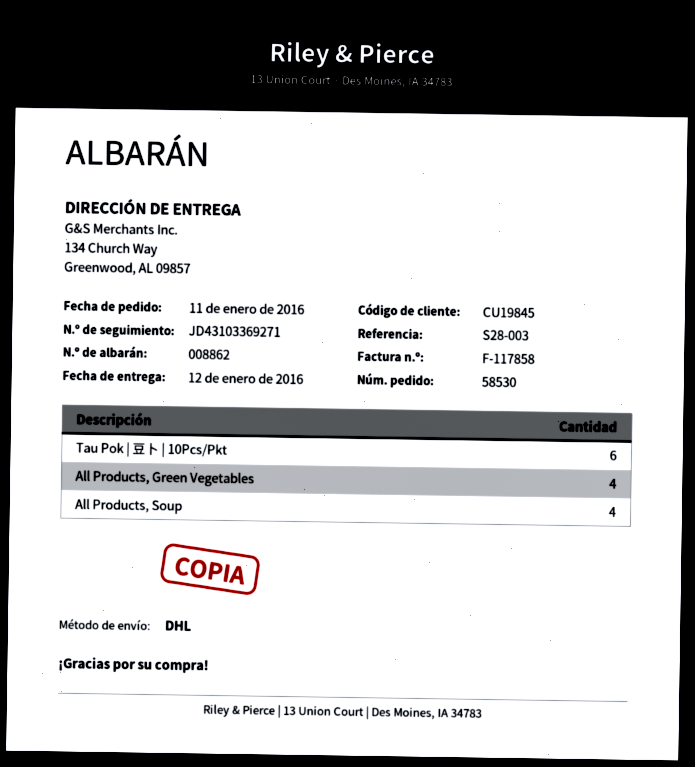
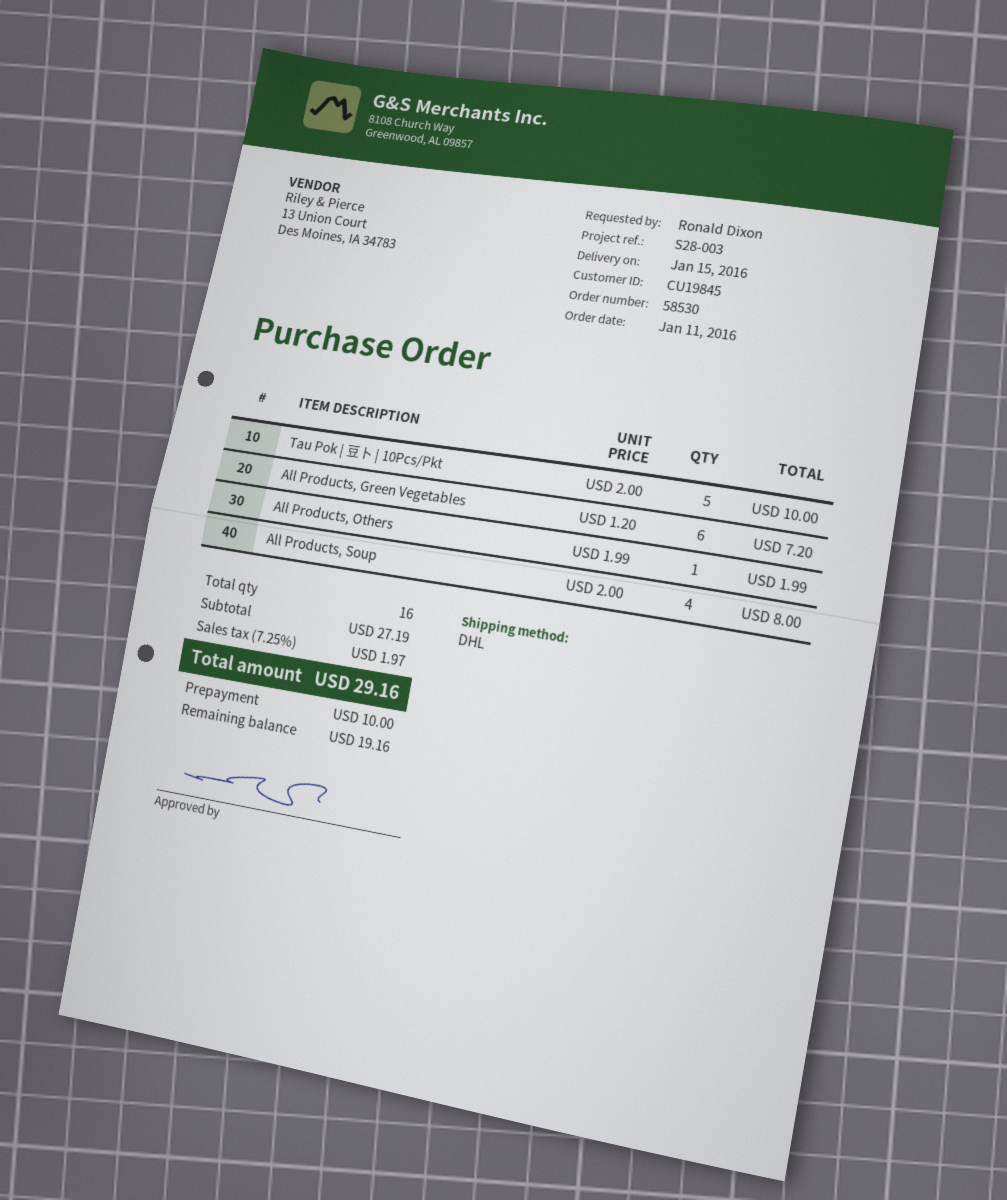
delivery date: 2016-01-12 -> 2016-01-15
Tau Pok | 豆卜 | 10Pcs/Pkt: 6 -> 5
All Products, Green Vegetables: 4 -> 6
All Products, Others: none -> 1

